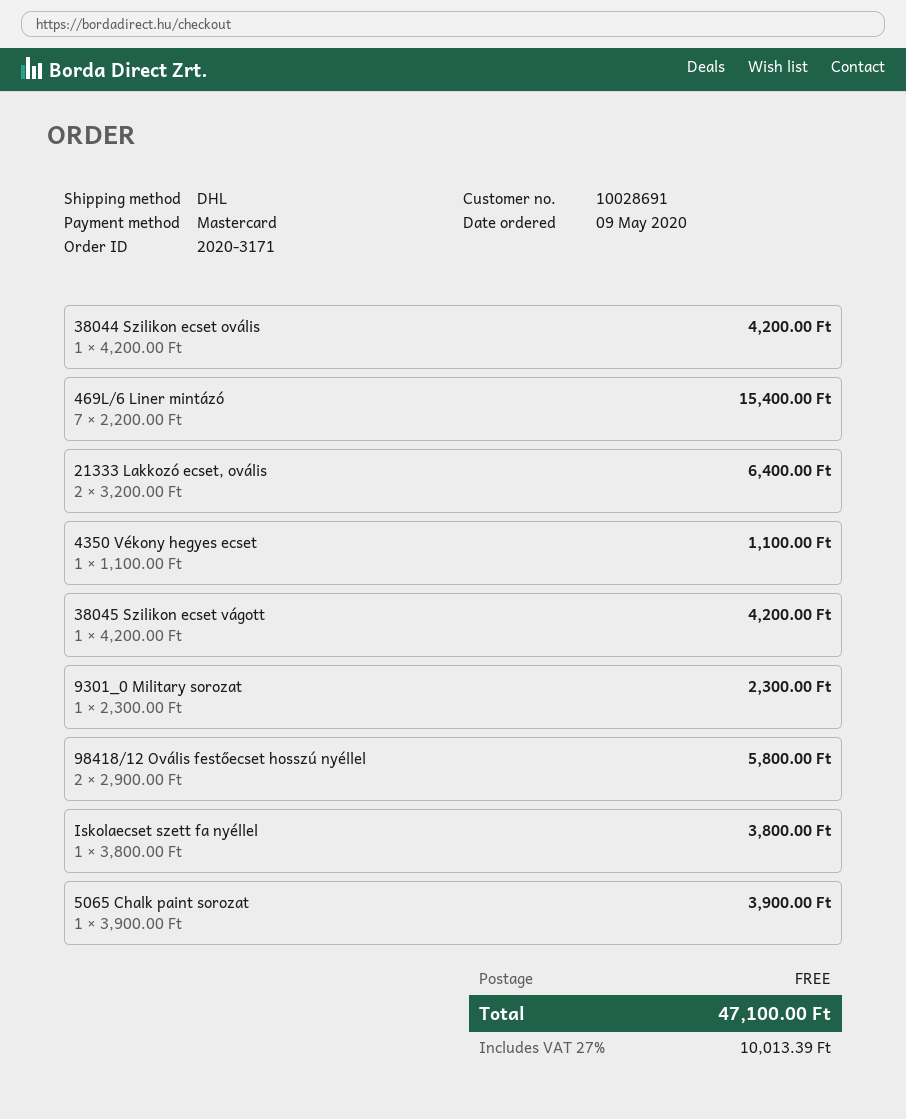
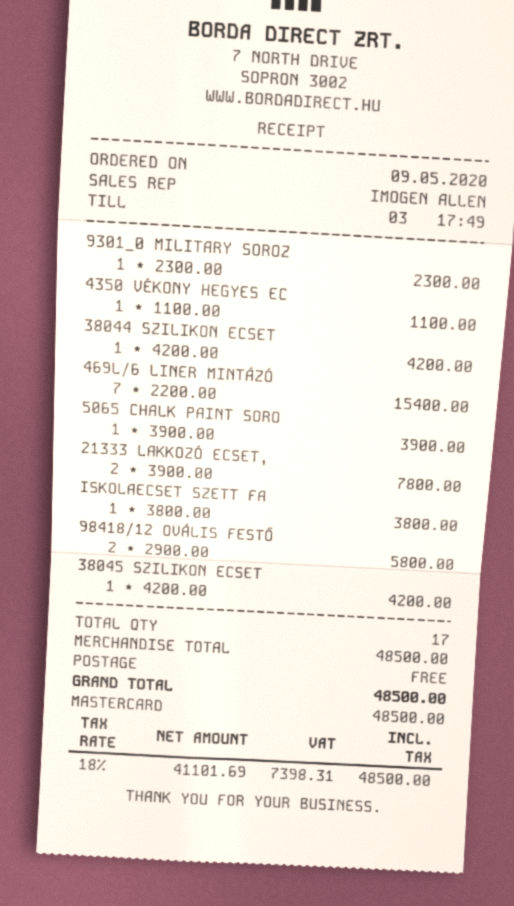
21333 Lakkozó ecset, ovális: 2 x 3200.00 = 6400.00 -> 2 x 3900.00 = 7800.00
tax: 27% = 10013.39 -> 18% = 7398.31
total: 47100.00 -> 48500.00

